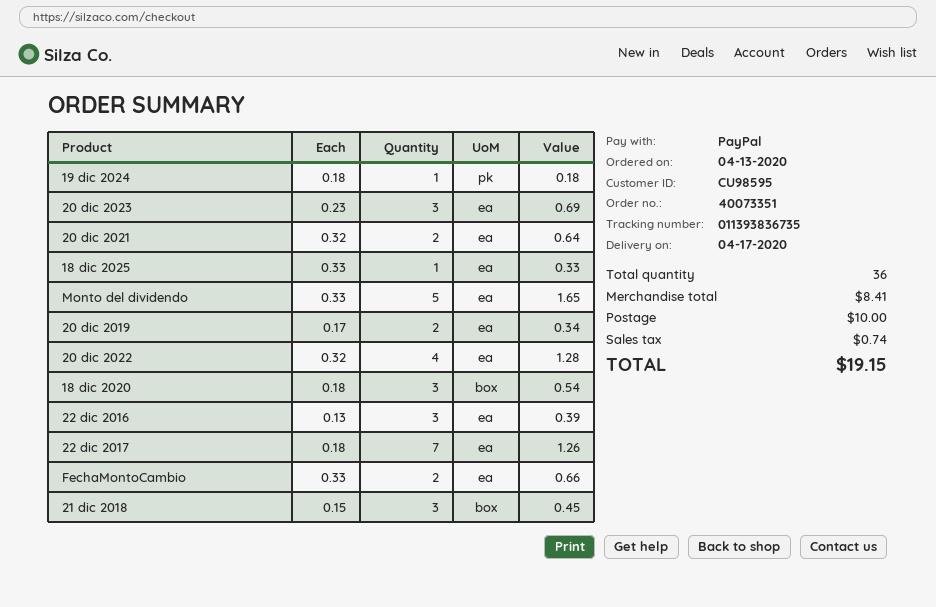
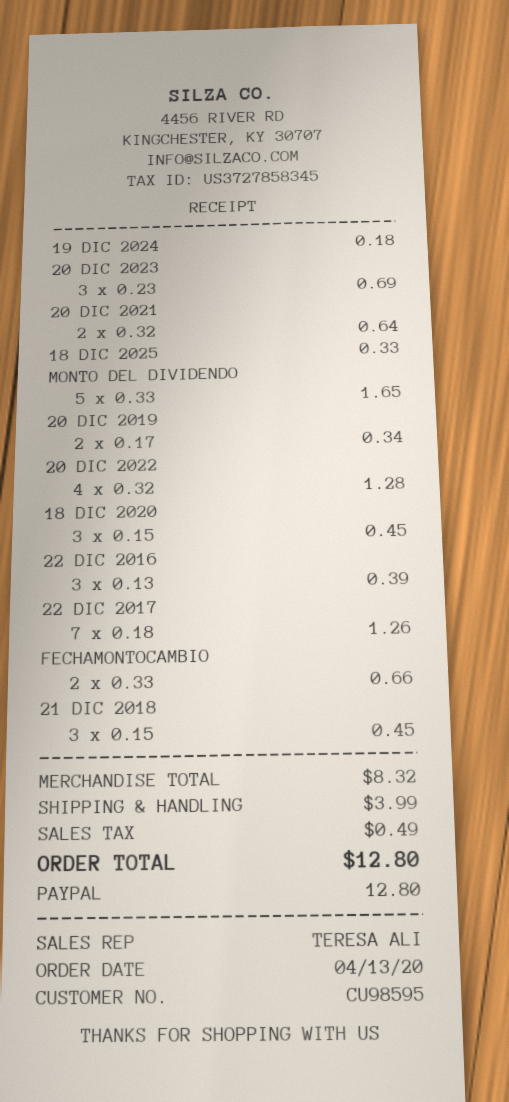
18 dic 2020: 3 x 0.18 = 0.54 -> 3 x 0.15 = 0.45
subtotal: 8.41 -> 8.32
shipping: 10.00 -> 3.99
tax: 0.74 -> 0.49
total: 19.15 -> 12.80

